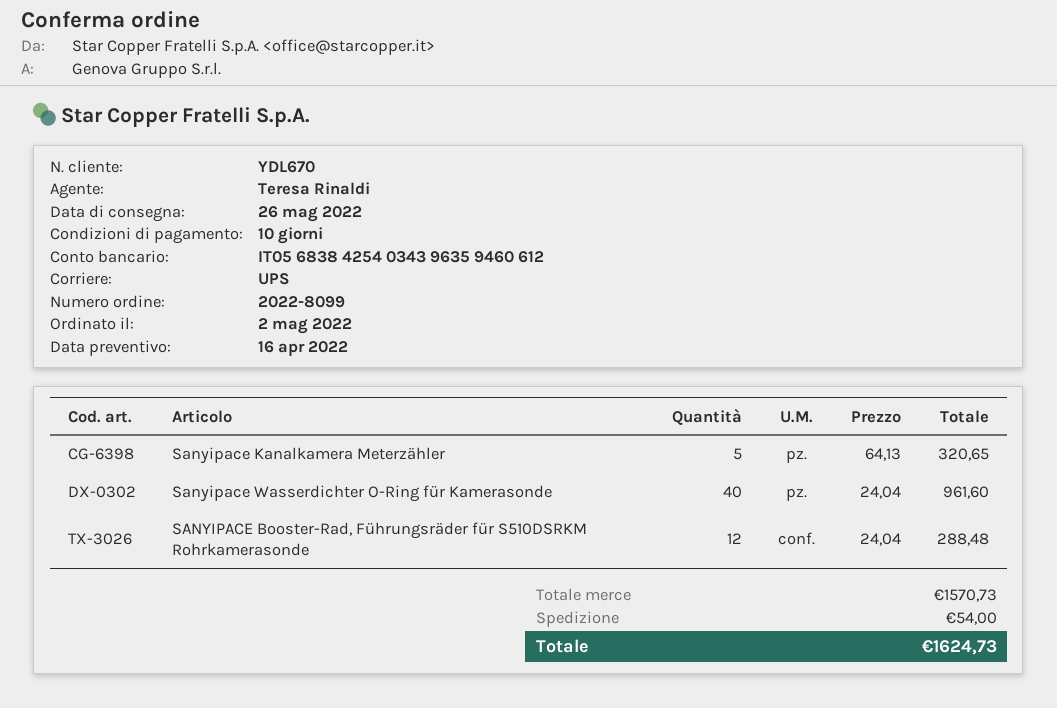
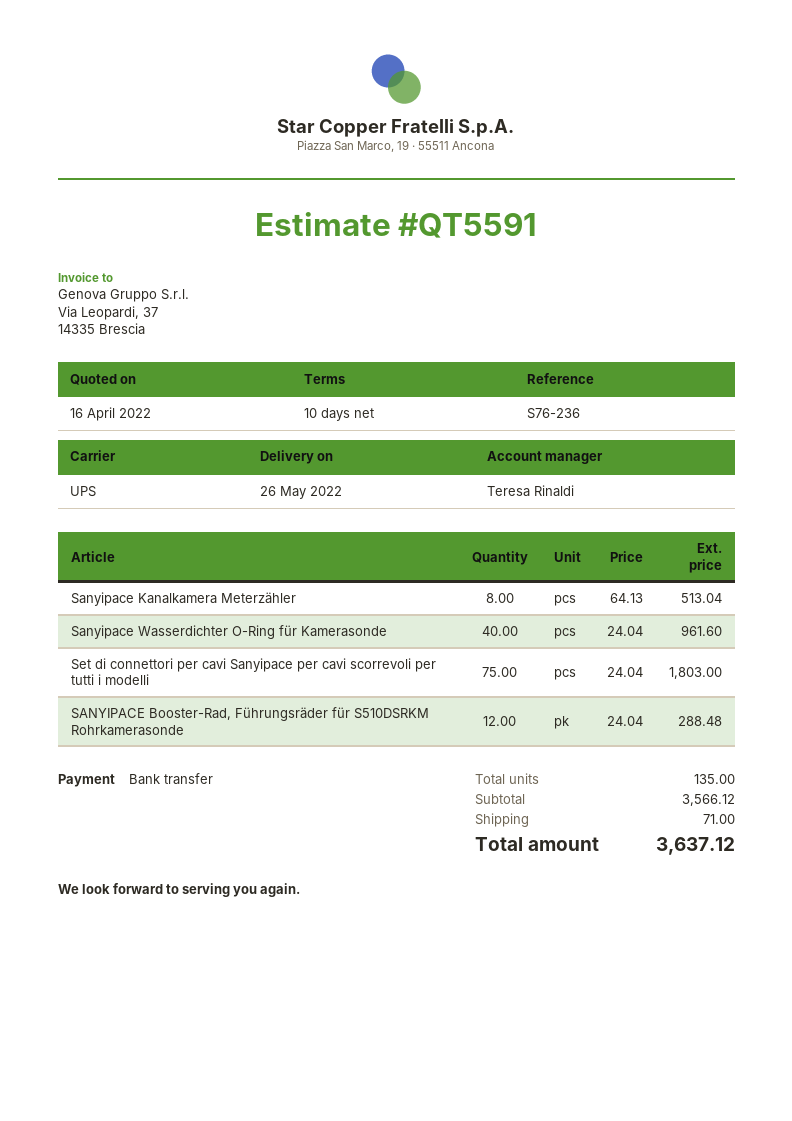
Sanyipace Kanalkamera Meterzähler: 5 x 64.13 = 320.65 -> 8 x 64.13 = 513.04
Set di connettori per cavi Sanyipace per cavi scorrevoli per tutti i modelli: none -> 75 x 24.04 = 1803.00
subtotal: 1570.73 -> 3566.12
shipping: 54.00 -> 71.00
total: 1624.73 -> 3637.12

